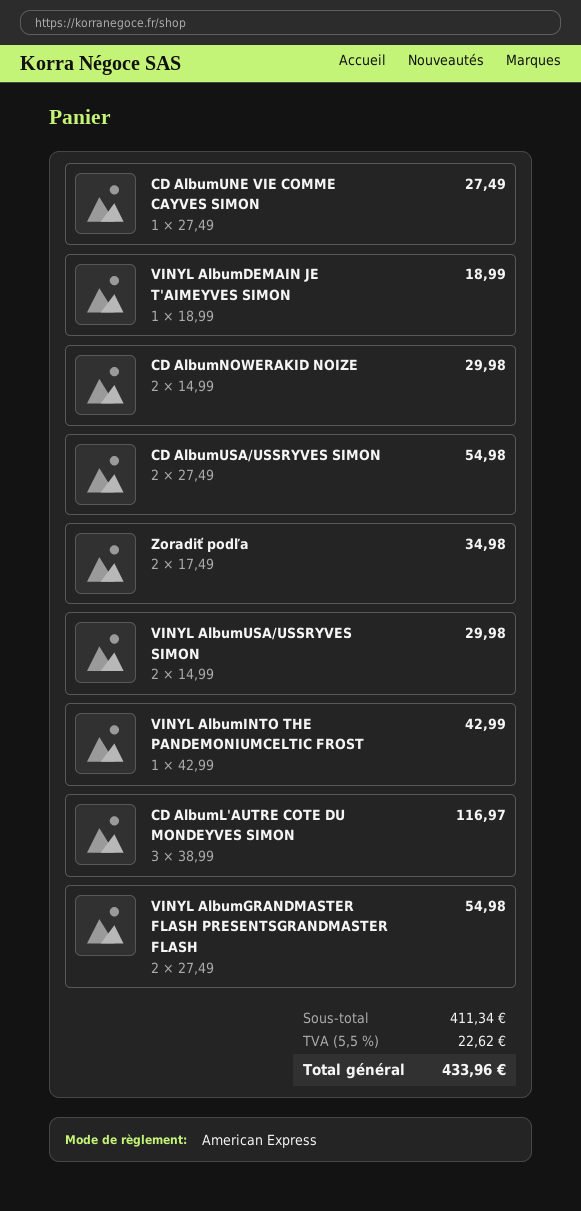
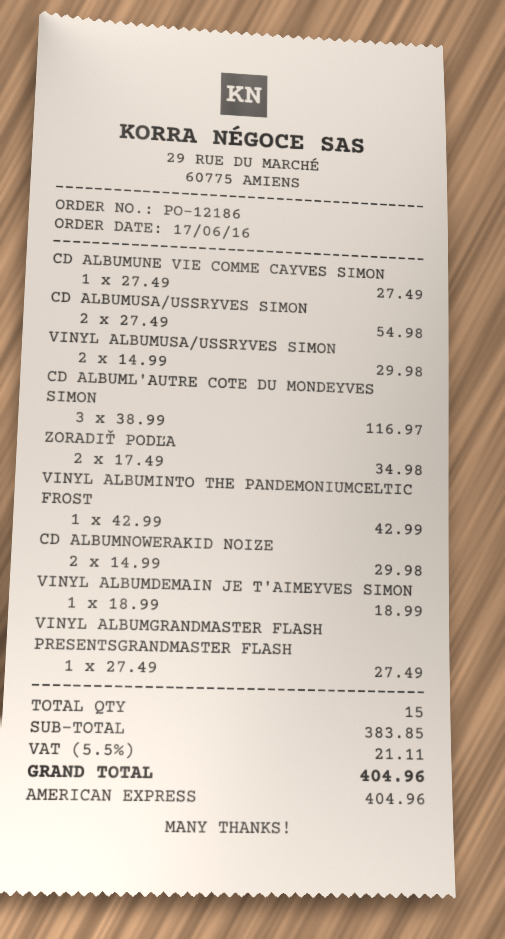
VINYL AlbumGRANDMASTER FLASH PRESENTSGRANDMASTER FLASH: 2 x 27.49 = 54.98 -> 1 x 27.49 = 27.49
subtotal: 411.34 -> 383.85
tax: 5.5% = 22.62 -> 5.5% = 21.11
total: 433.96 -> 404.96

